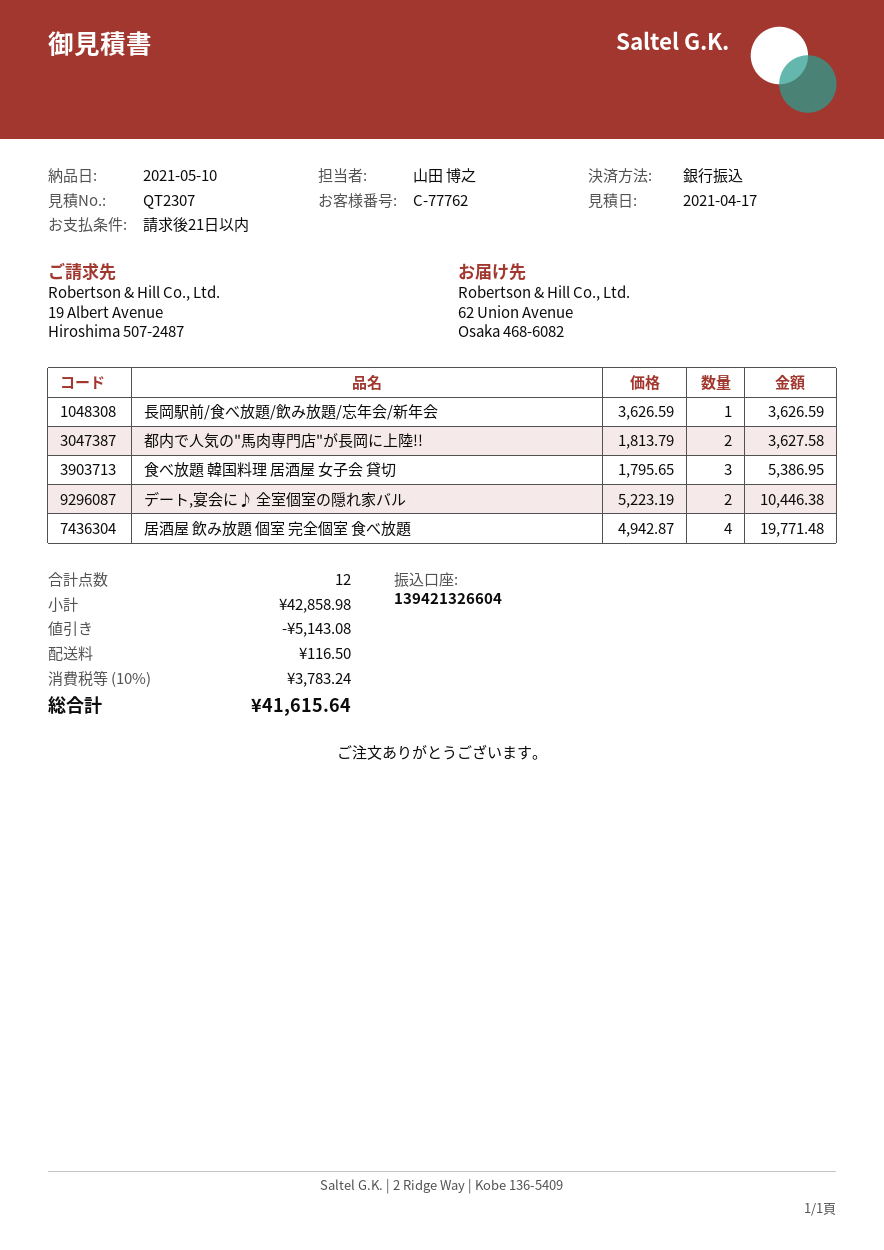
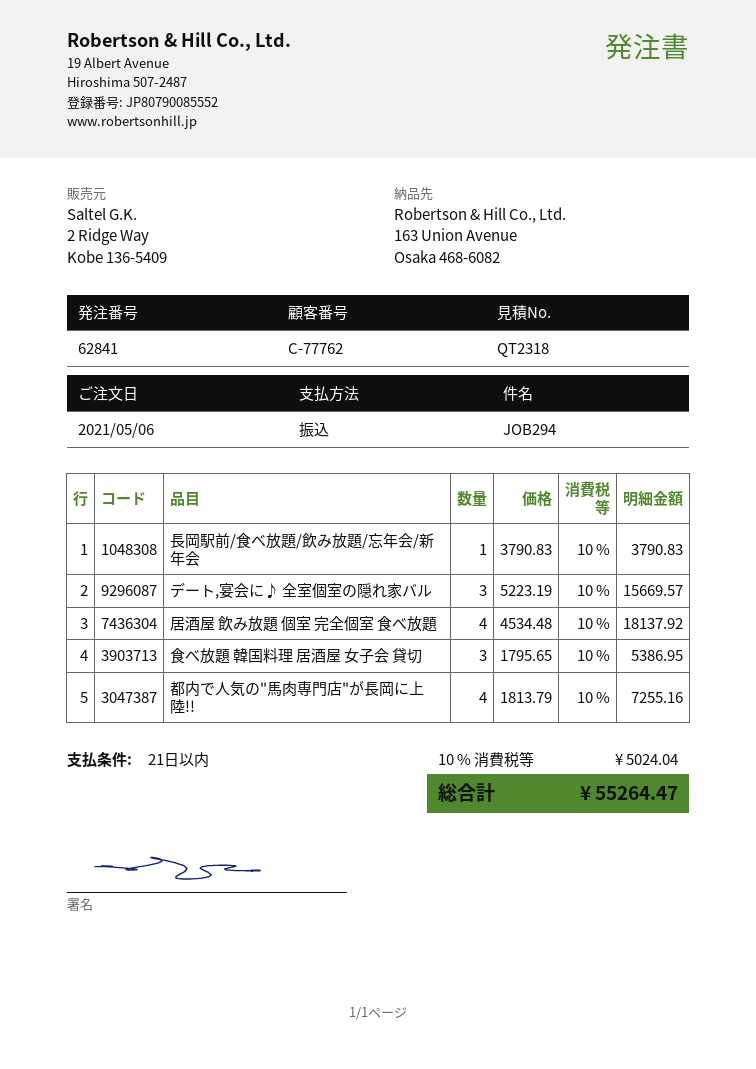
quote number: QT2307 -> QT2318
ship to: 62 Union Avenue, Osaka 468-6082 -> 163 Union Avenue, Osaka 468-6082
長岡駅前/食べ放題/飲み放題/忘年会/新年会: 1 x 3626.59 = 3626.59 -> 1 x 3790.83 = 3790.83
都内で人気の"馬肉専門店"が長岡に上陸!!: 2 x 1813.79 = 3627.58 -> 4 x 1813.79 = 7255.16
デート,宴会に♪ 全室個室の隠れ家バル: 2 x 5223.19 = 10446.38 -> 3 x 5223.19 = 15669.57
居酒屋 飲み放題 個室 完全個室 食べ放題: 4 x 4942.87 = 19771.48 -> 4 x 4534.48 = 18137.92
discount: 5143.08 -> none
shipping: 116.50 -> none
tax: 10% = 3783.24 -> 10% = 5024.04
total: 41615.64 -> 55264.47

